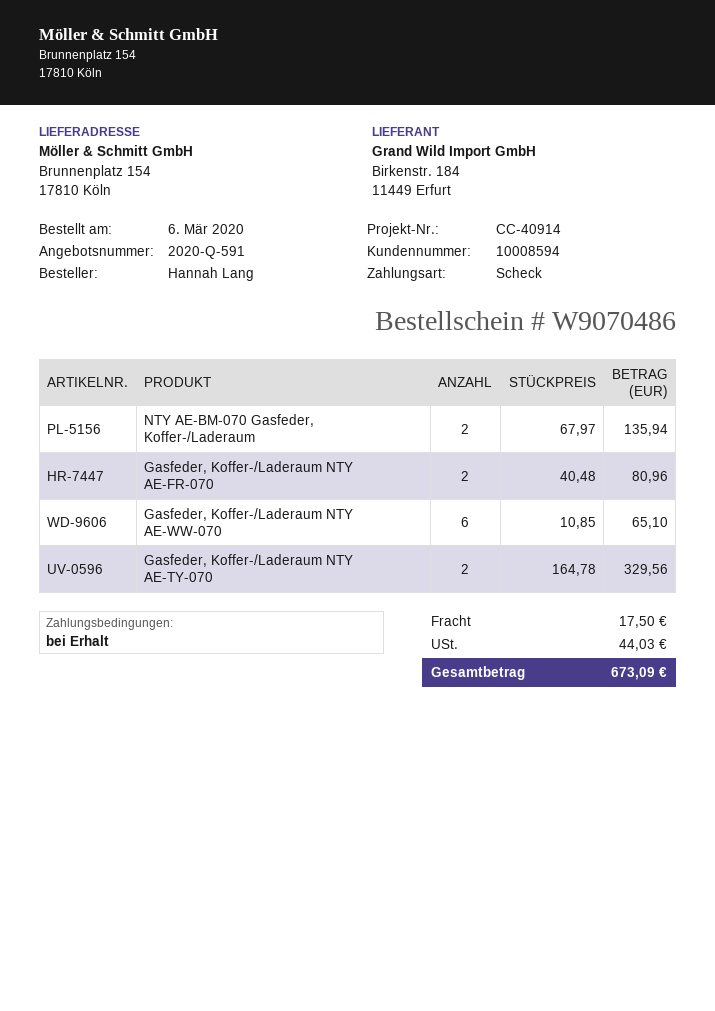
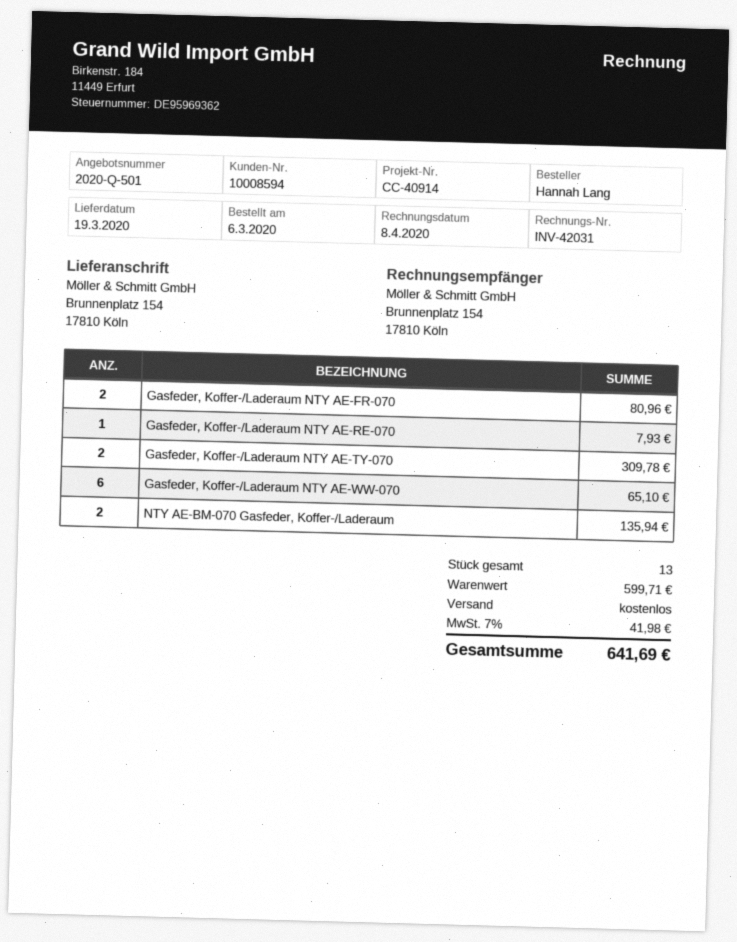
quote number: 2020-Q-591 -> 2020-Q-501
Gasfeder, Koffer-/Laderaum NTY AE-TY-070: 2 for 329.56 -> 2 for 309.78
Gasfeder, Koffer-/Laderaum NTY AE-RE-070: none -> 1 for 7.93
shipping: 17.50 -> 0.00
tax: 44.03 -> 41.98
total: 673.09 -> 641.69

